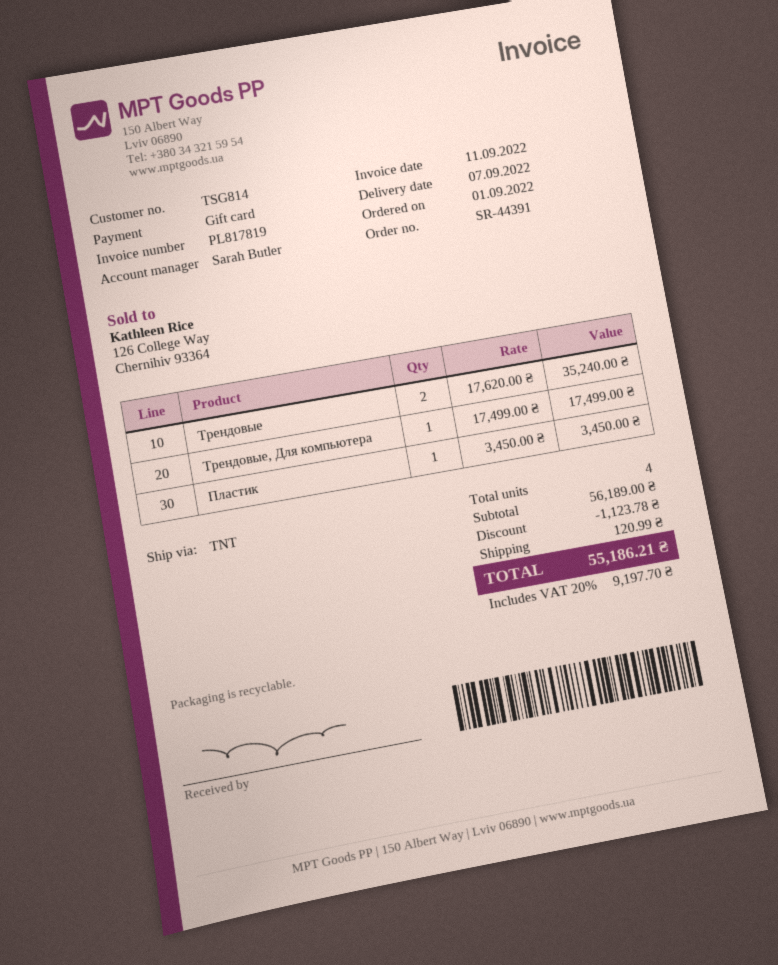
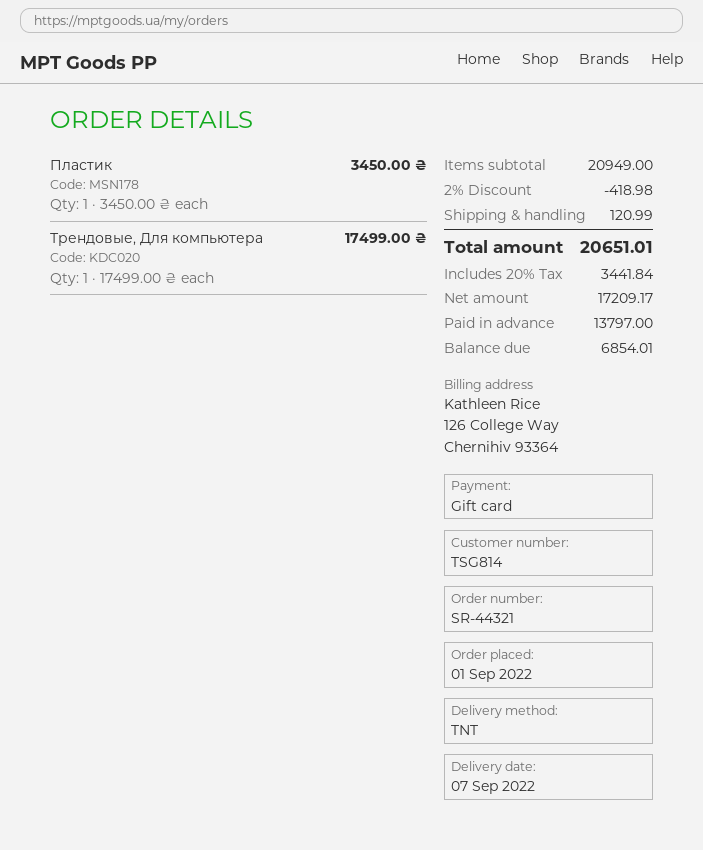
order number: SR-44391 -> SR-44321
Трендовые: 2 x 17620.00 = 35240.00 -> none
subtotal: 56189.00 -> 20949.00
discount: 1123.78 -> 418.98
tax: 20% = 9197.70 -> 20% = 3441.84
total: 55186.21 -> 20651.01

